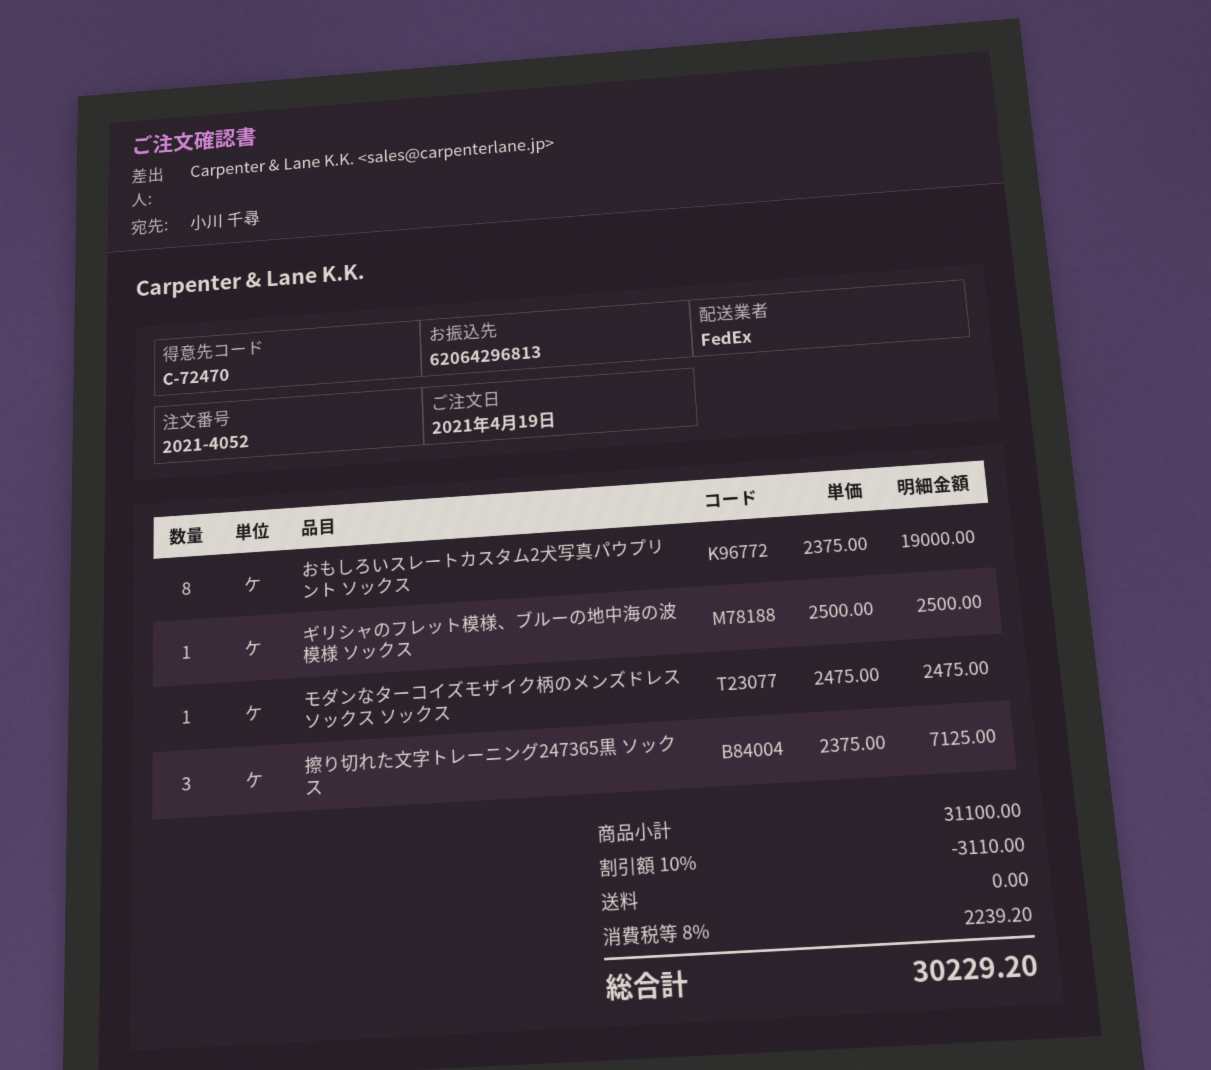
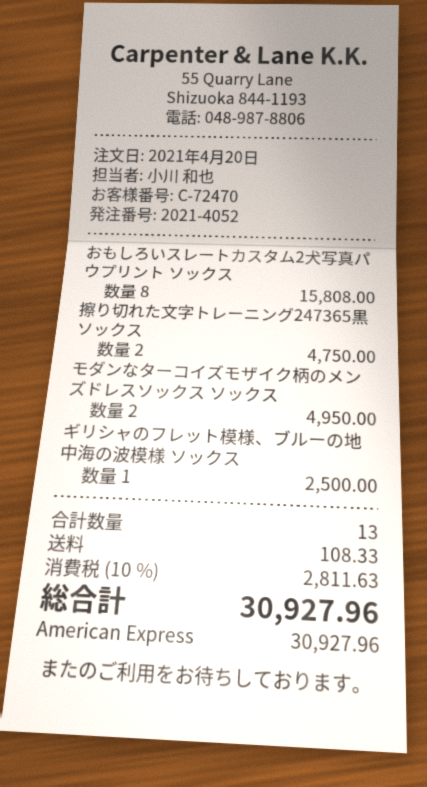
order date: 2021-04-19 -> 2021-04-20
おもしろいスレートカスタム2犬写真パウプリント ソックス: 8 for 19000.00 -> 8 for 15808.00
モダンなターコイズモザイク柄のメンズドレスソックス ソックス: 1 for 2475.00 -> 2 for 4950.00
擦り切れた文字トレーニング247365黒 ソックス: 3 for 7125.00 -> 2 for 4750.00
discount: 10% = 3110.00 -> none
shipping: 0.00 -> 108.33
tax: 8% = 2239.20 -> 10% = 2811.63
total: 30229.20 -> 30927.96

